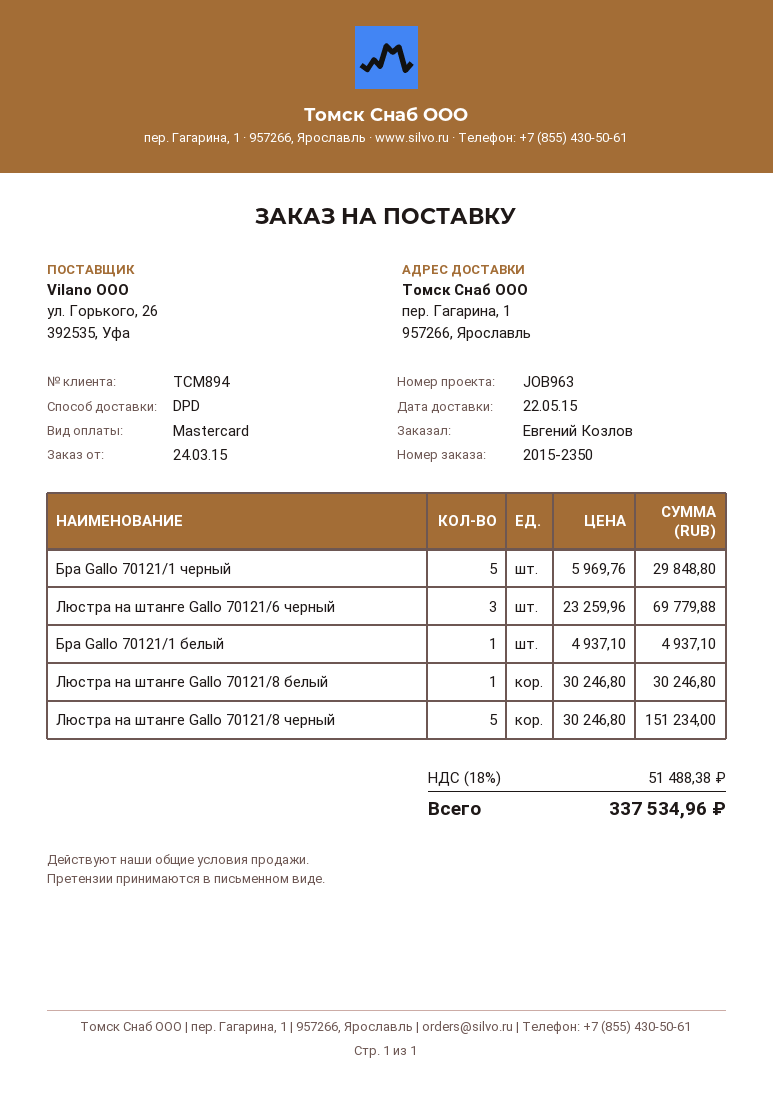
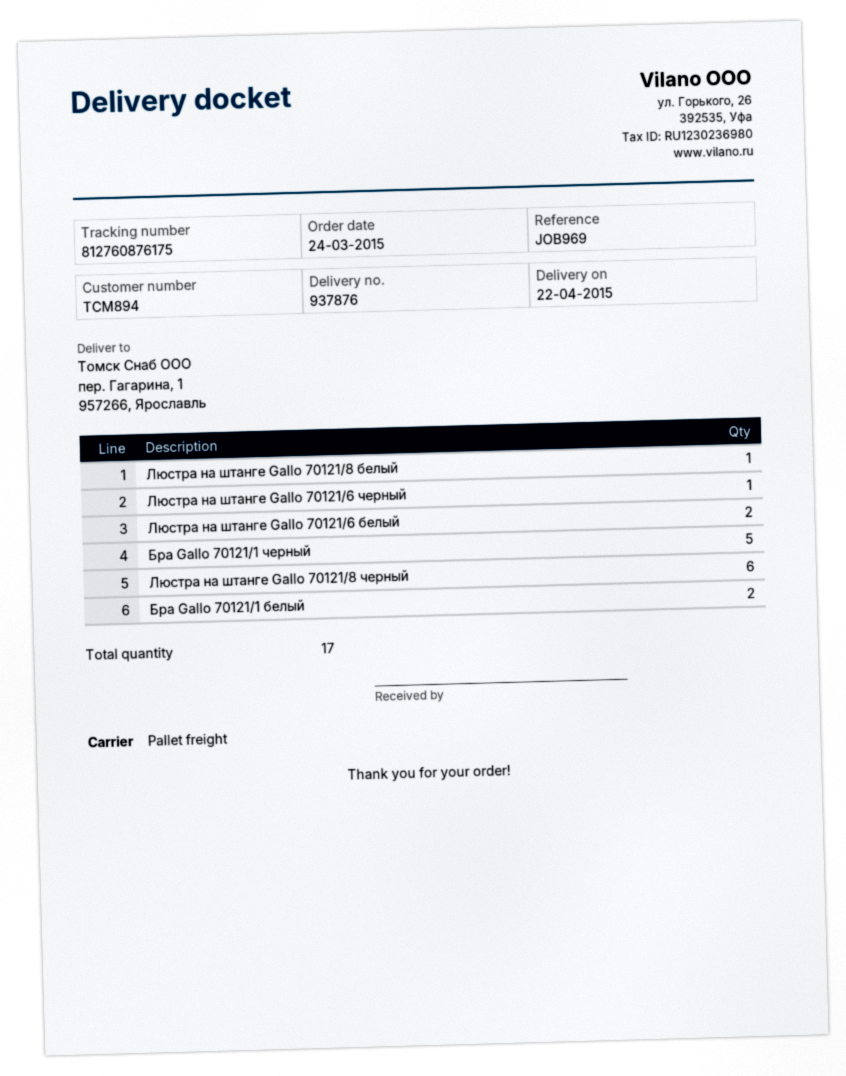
delivery date: 2015-05-22 -> 2015-04-22
reference: JOB963 -> JOB969
shipping method: DPD -> pallet freight
Люстра на штанге Gallo 70121/6 черный: 3 -> 1
Бра Gallo 70121/1 белый: 1 -> 2
Люстра на штанге Gallo 70121/8 черный: 5 -> 6
Люстра на штанге Gallo 70121/6 белый: none -> 2

